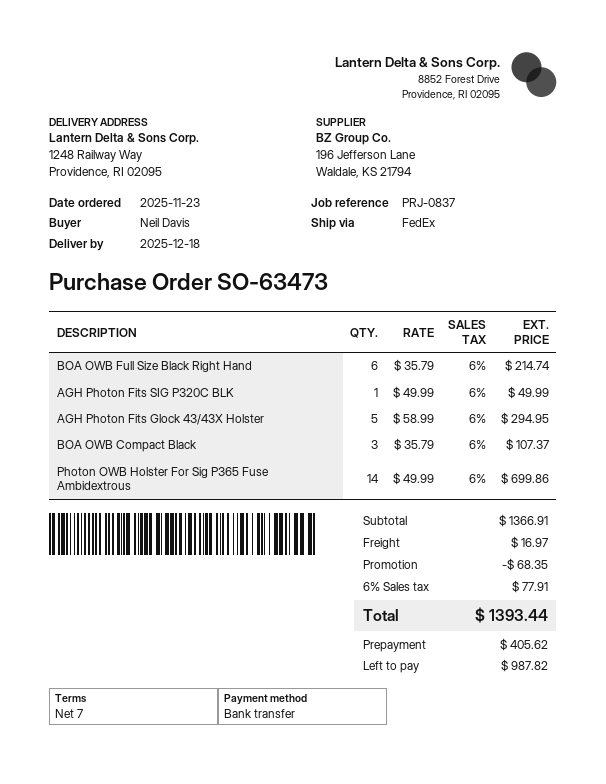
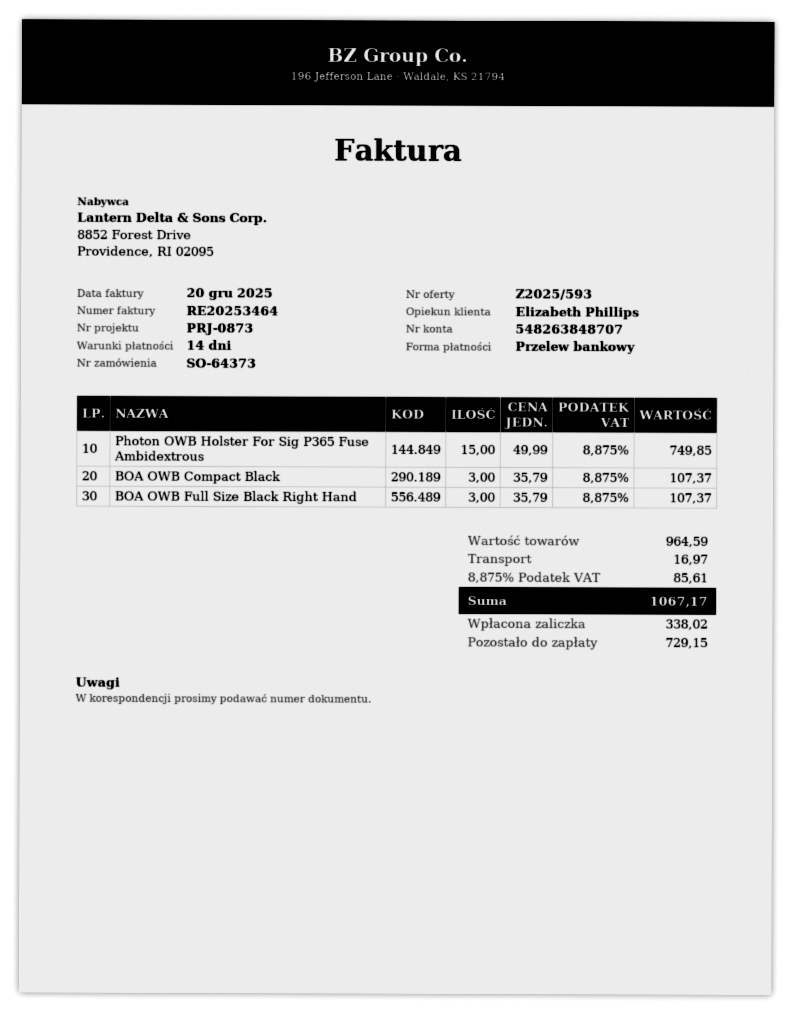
order number: SO-63473 -> SO-64373
payment terms: 7 days -> 14 days
reference: PRJ-0837 -> PRJ-0873
BOA OWB Full Size Black Right Hand: 6 x 35.79 = 214.74 -> 3 x 35.79 = 107.37
AGH Photon Fits SIG P320C BLK: 1 x 49.99 = 49.99 -> none
AGH Photon Fits Glock 43/43X Holster: 5 x 58.99 = 294.95 -> none
Photon OWB Holster For Sig P365 Fuse Ambidextrous: 14 x 49.99 = 699.86 -> 15 x 49.99 = 749.85
subtotal: 1366.91 -> 964.59
discount: 68.35 -> none
tax: 6% = 77.91 -> 8.875% = 85.61
total: 1393.44 -> 1067.17
deposit: 405.62 -> 338.02
balance: 987.82 -> 729.15

